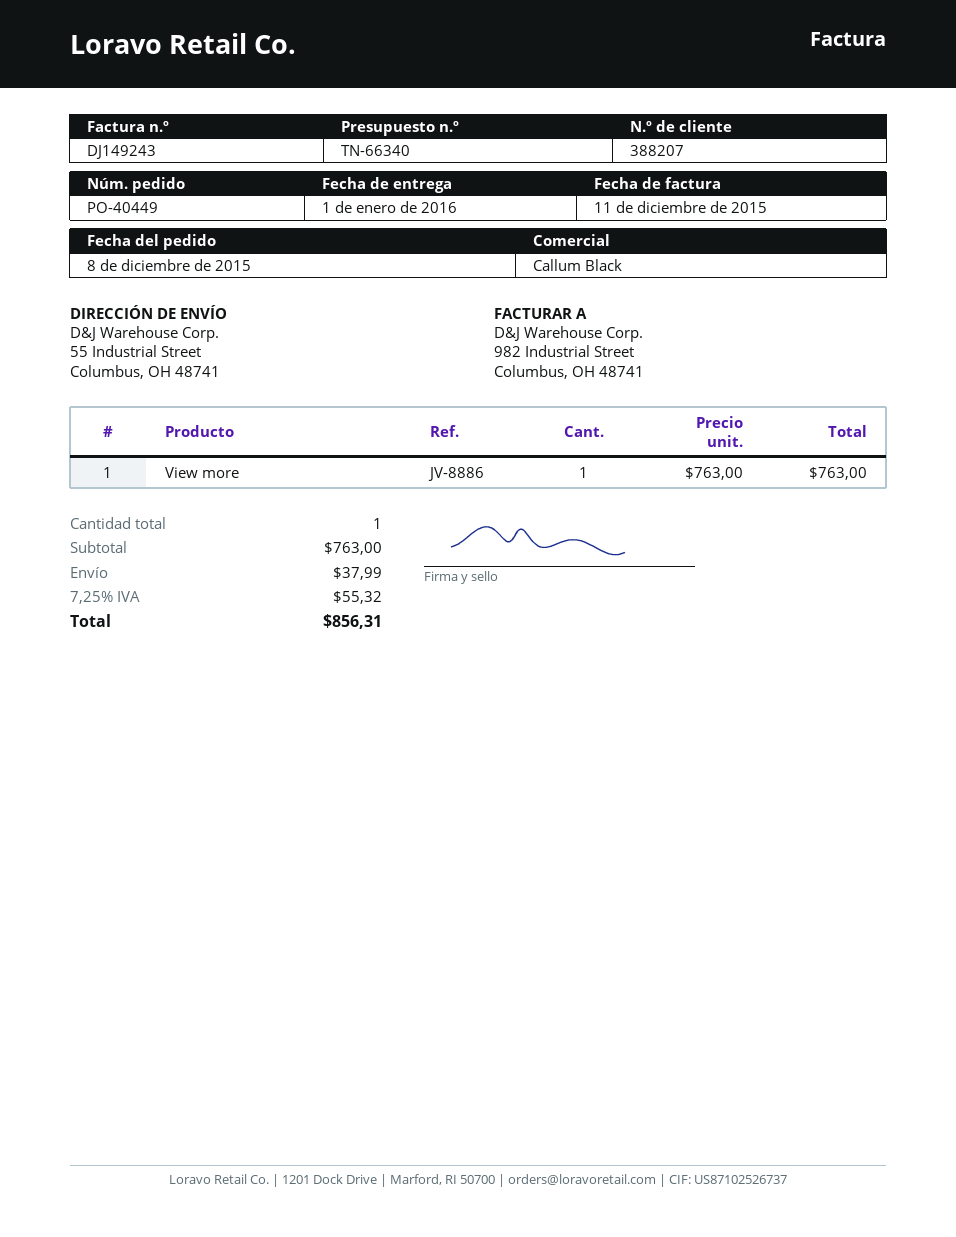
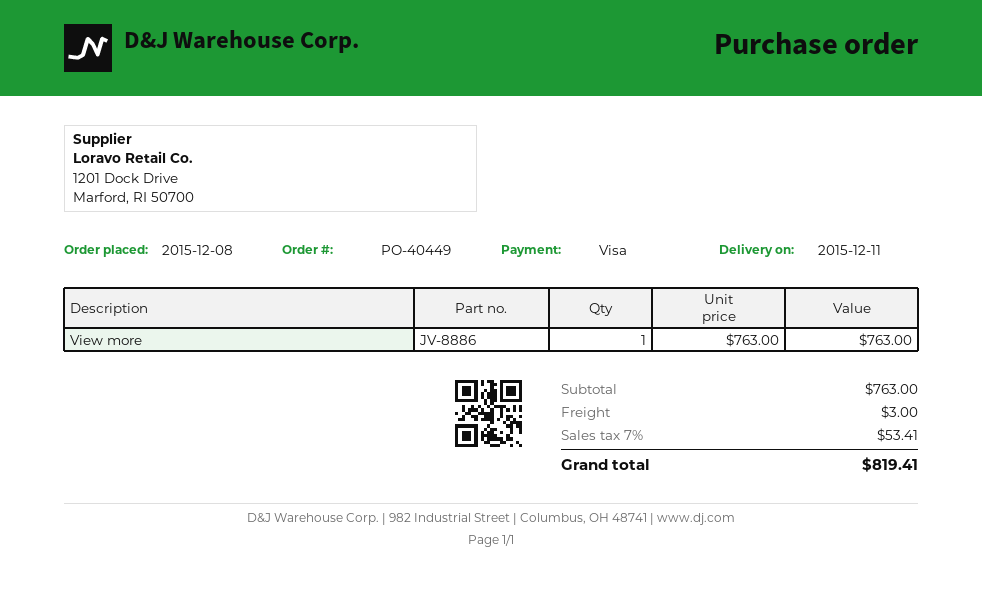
delivery date: 2016-01-01 -> 2015-12-11
shipping: 37.99 -> 3.00
tax: 7.25% = 55.32 -> 7% = 53.41
total: 856.31 -> 819.41

